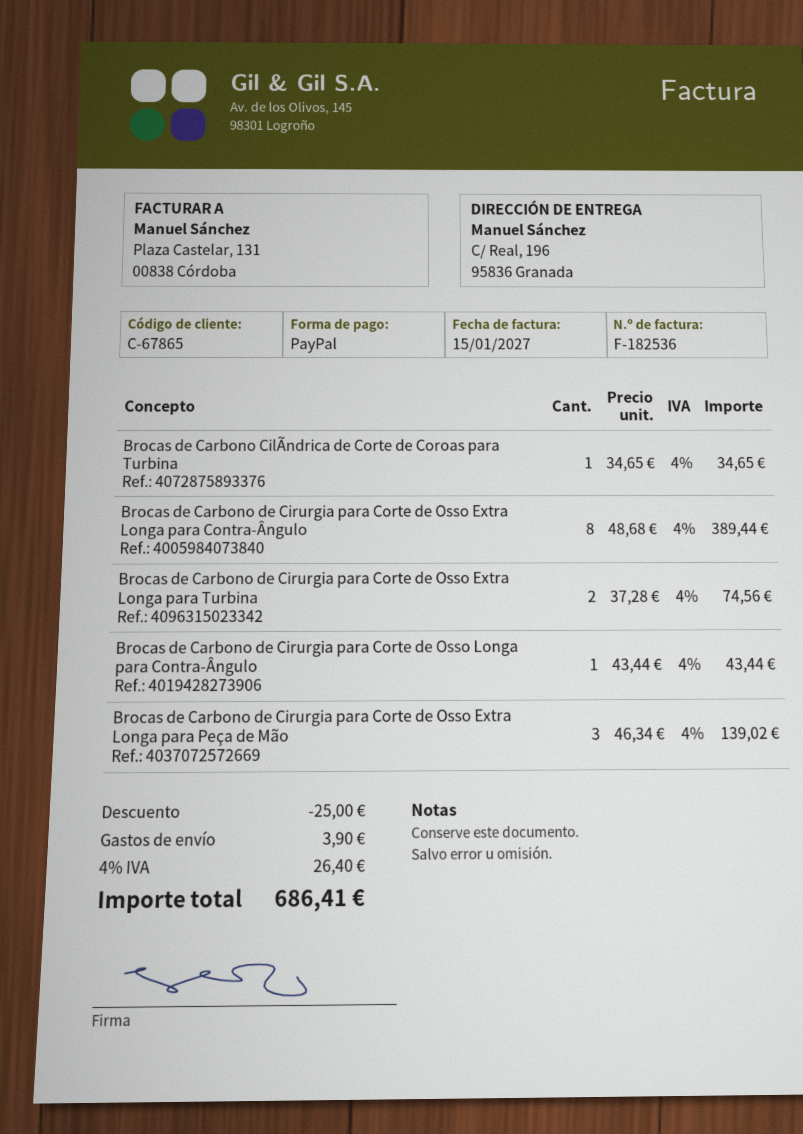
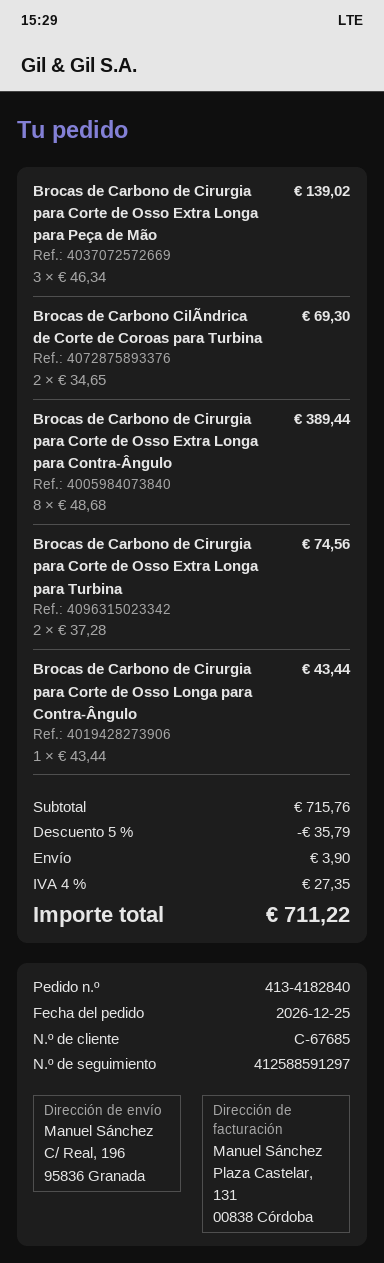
customer number: C-67865 -> C-67685
Brocas de Carbono CilÃndrica de Corte de Coroas para Turbina: 1 x 34.65 = 34.65 -> 2 x 34.65 = 69.30
discount: 25.00 -> 35.79
tax: 4% = 26.40 -> 4% = 27.35
total: 686.41 -> 711.22

